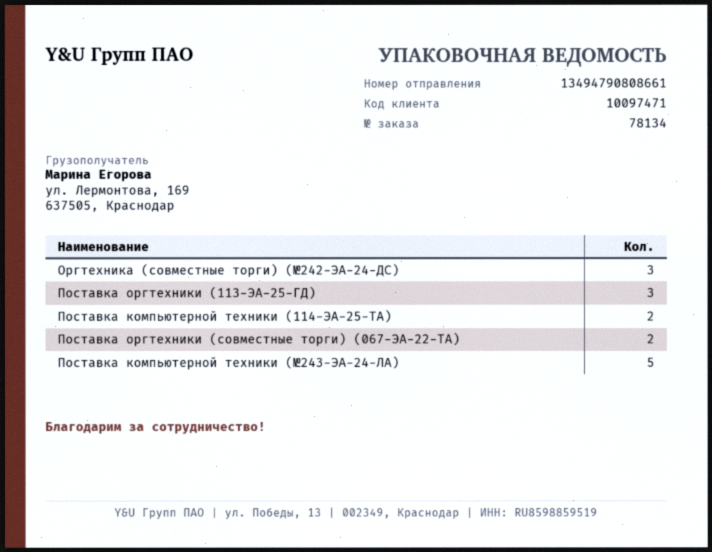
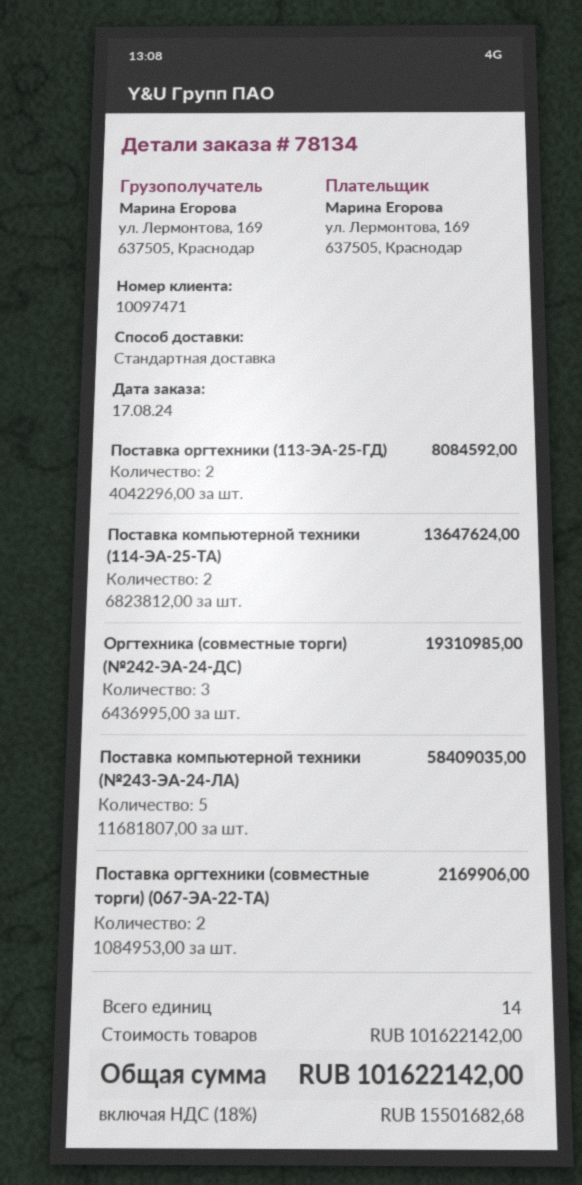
Поставка оргтехники (113-ЭА-25-ГД): 3 -> 2

